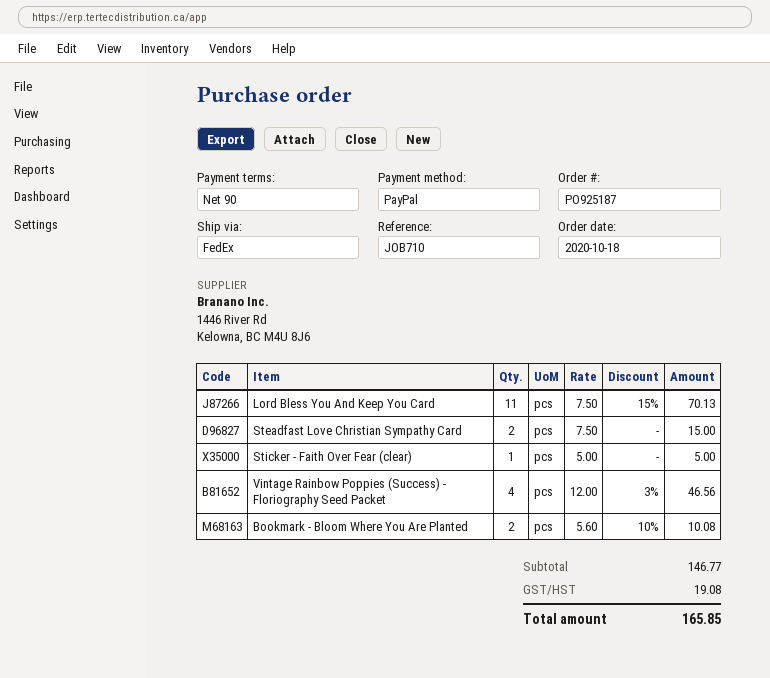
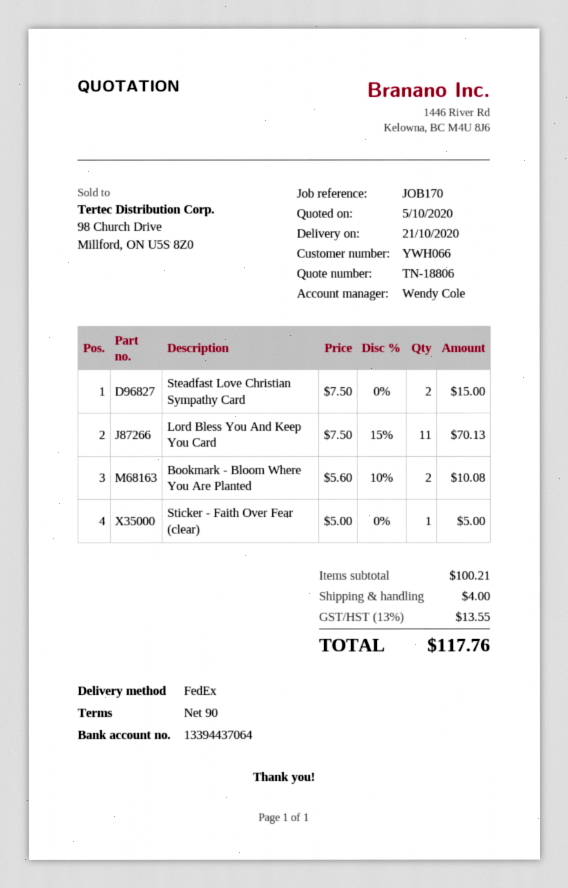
reference: JOB710 -> JOB170
Vintage Rainbow Poppies (Success) - Floriography Seed Packet: 4 x 12.00 - 3% = 46.56 -> none
subtotal: 146.77 -> 100.21
shipping: none -> 4.00
tax: 19.08 -> 13.55
total: 165.85 -> 117.76

